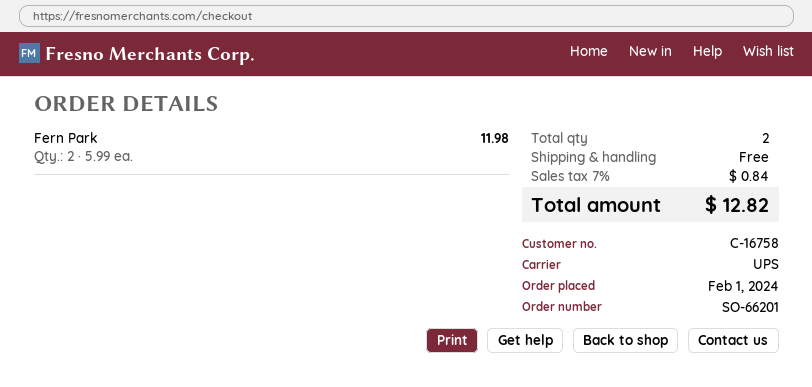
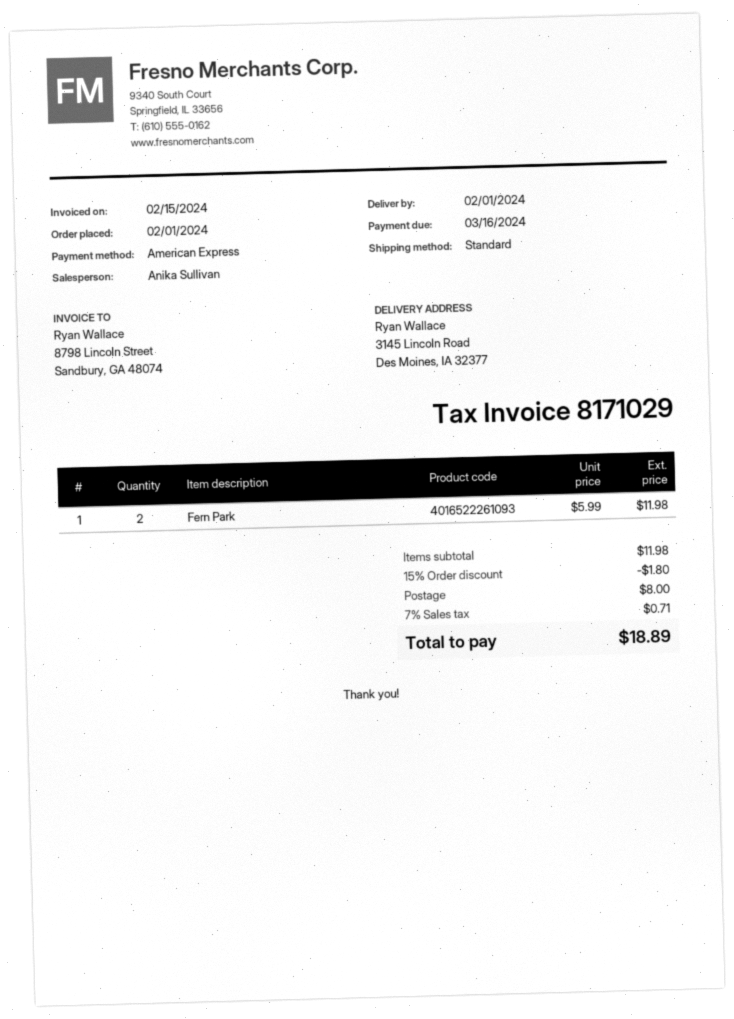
shipping method: UPS -> standard
discount: none -> 15% = 1.80
shipping: 0.00 -> 8.00
tax: 7% = 0.84 -> 7% = 0.71
total: 12.82 -> 18.89

